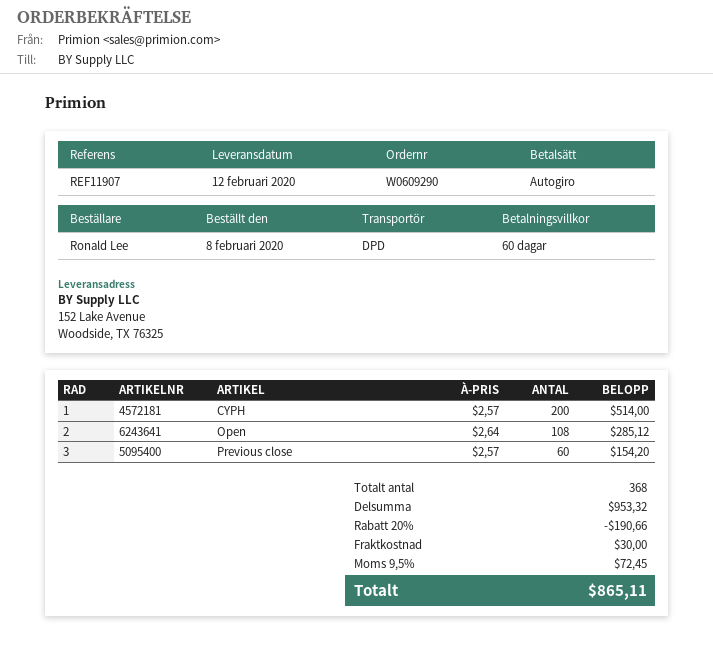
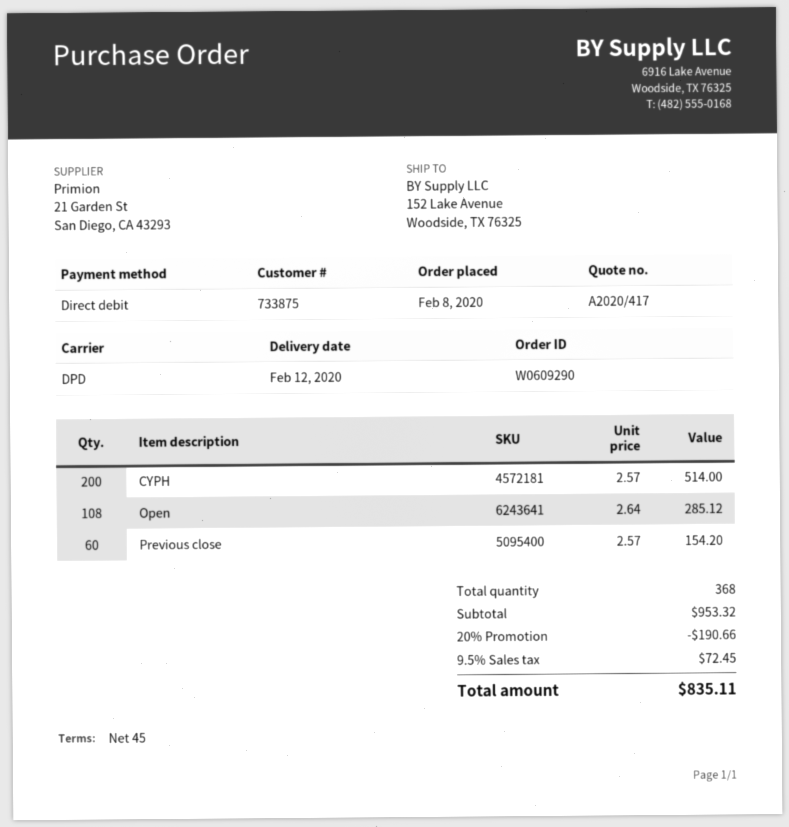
payment terms: 60 days -> 45 days
shipping: 30.00 -> none
total: 865.11 -> 835.11

